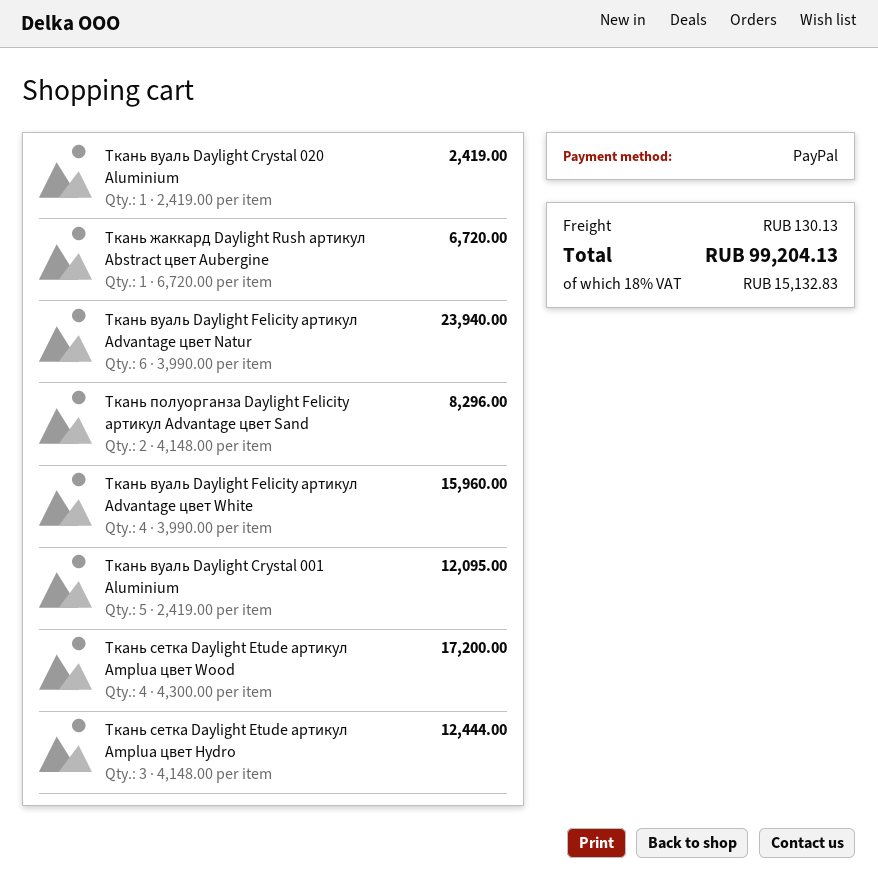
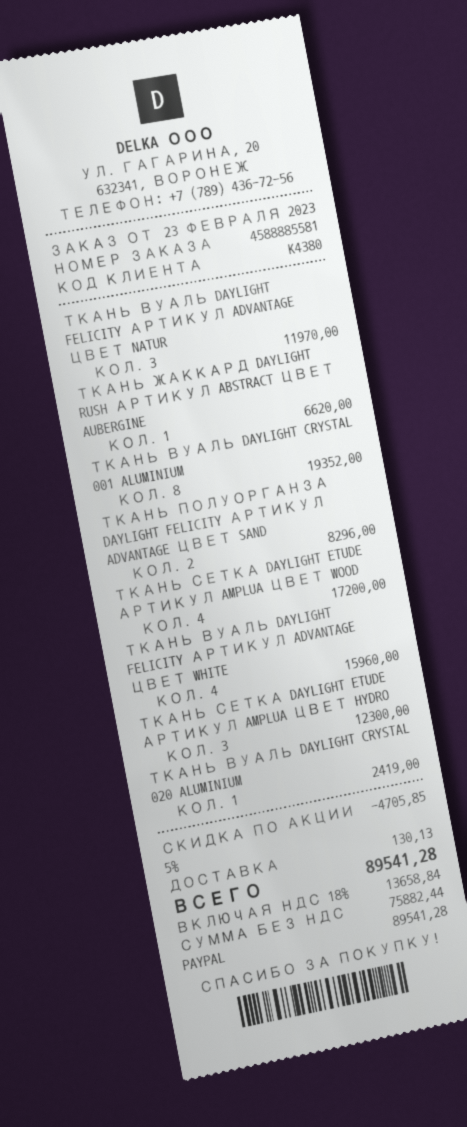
Ткань жаккард Daylight Rush артикул Abstract цвет Aubergine: 1 for 6720.00 -> 1 for 6620.00
Ткань вуаль Daylight Felicity артикул Advantage цвет Natur: 6 for 23940.00 -> 3 for 11970.00
Ткань вуаль Daylight Crystal 001 Aluminium: 5 for 12095.00 -> 8 for 19352.00
Ткань сетка Daylight Etude артикул Amplua цвет Hydro: 3 for 12444.00 -> 3 for 12300.00
discount: none -> 5% = 4705.85
tax: 18% = 15132.83 -> 18% = 13658.84
total: 99204.13 -> 89541.28

